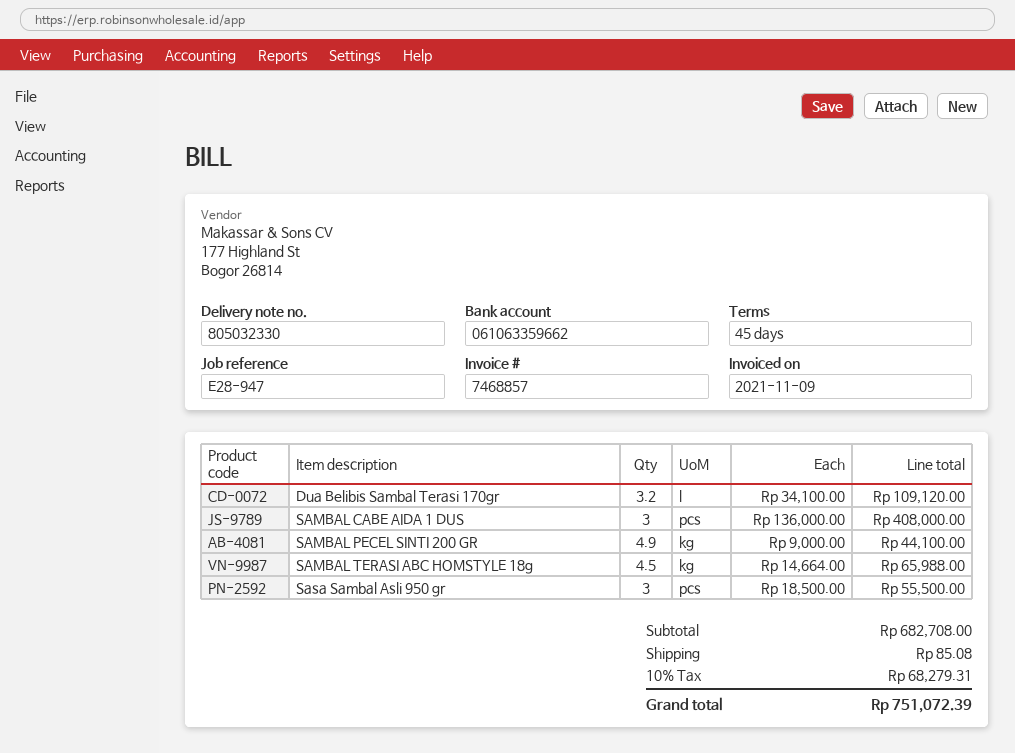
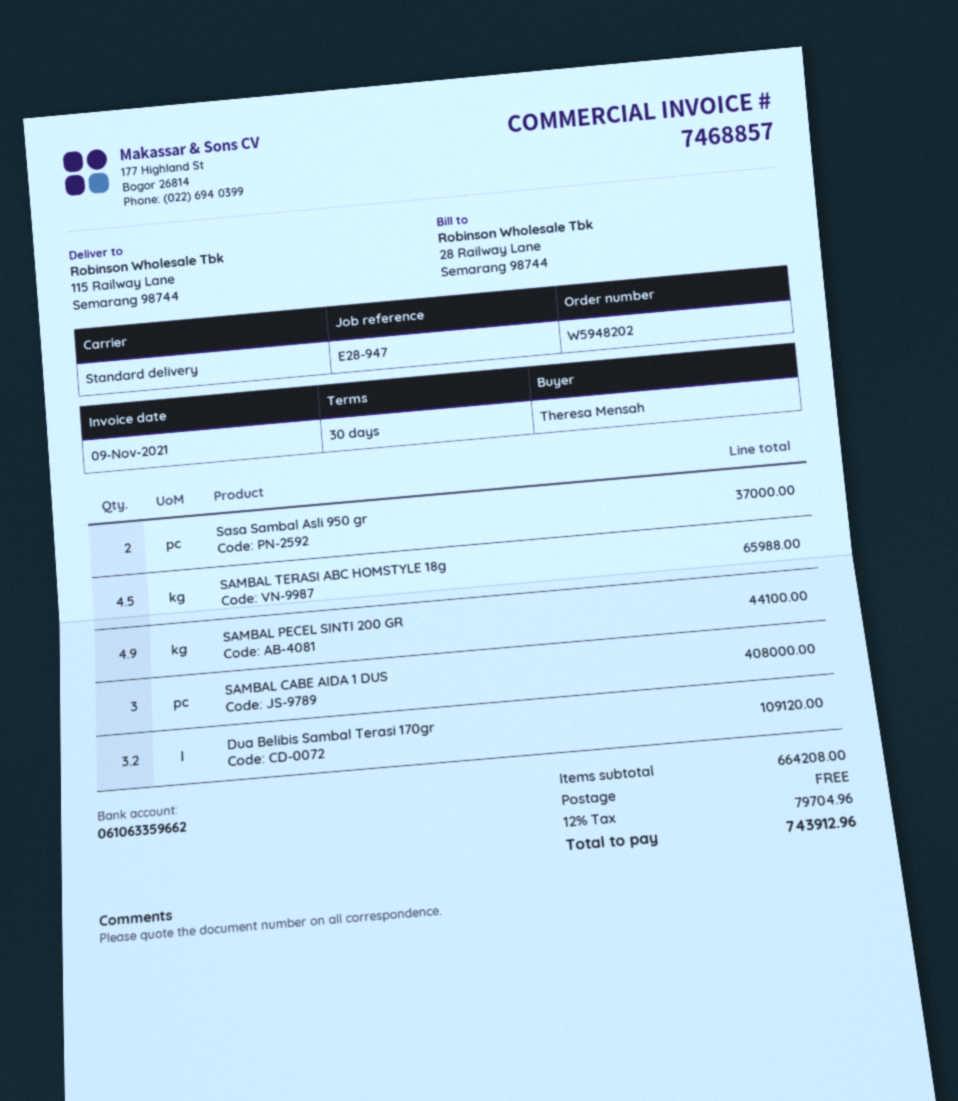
payment terms: 45 days -> 30 days
Sasa Sambal Asli 950 gr: 3 for 55500.00 -> 2 for 37000.00
subtotal: 682708.00 -> 664208.00
shipping: 85.08 -> 0.00
tax: 10% = 68279.31 -> 12% = 79704.96
total: 751072.39 -> 743912.96

